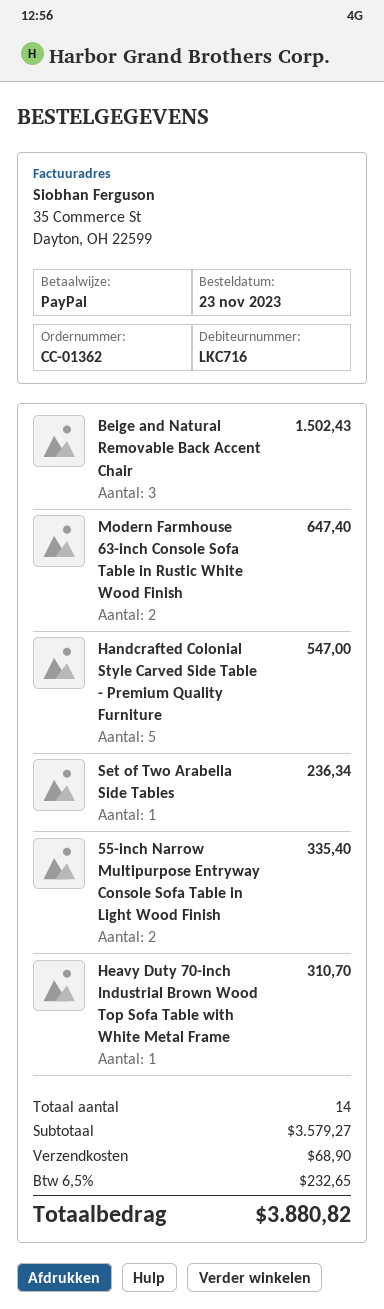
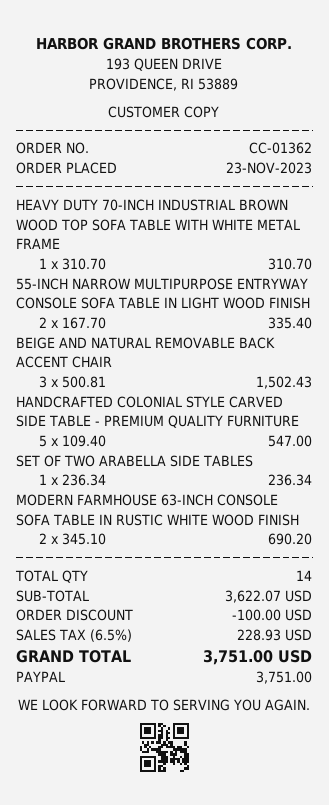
Modern Farmhouse 63-inch Console Sofa Table in Rustic White Wood Finish: 2 for 647.40 -> 2 for 690.20
subtotal: 3579.27 -> 3622.07
discount: none -> 100.00
shipping: 68.90 -> none
tax: 6.5% = 232.65 -> 6.5% = 228.93
total: 3880.82 -> 3751.00

